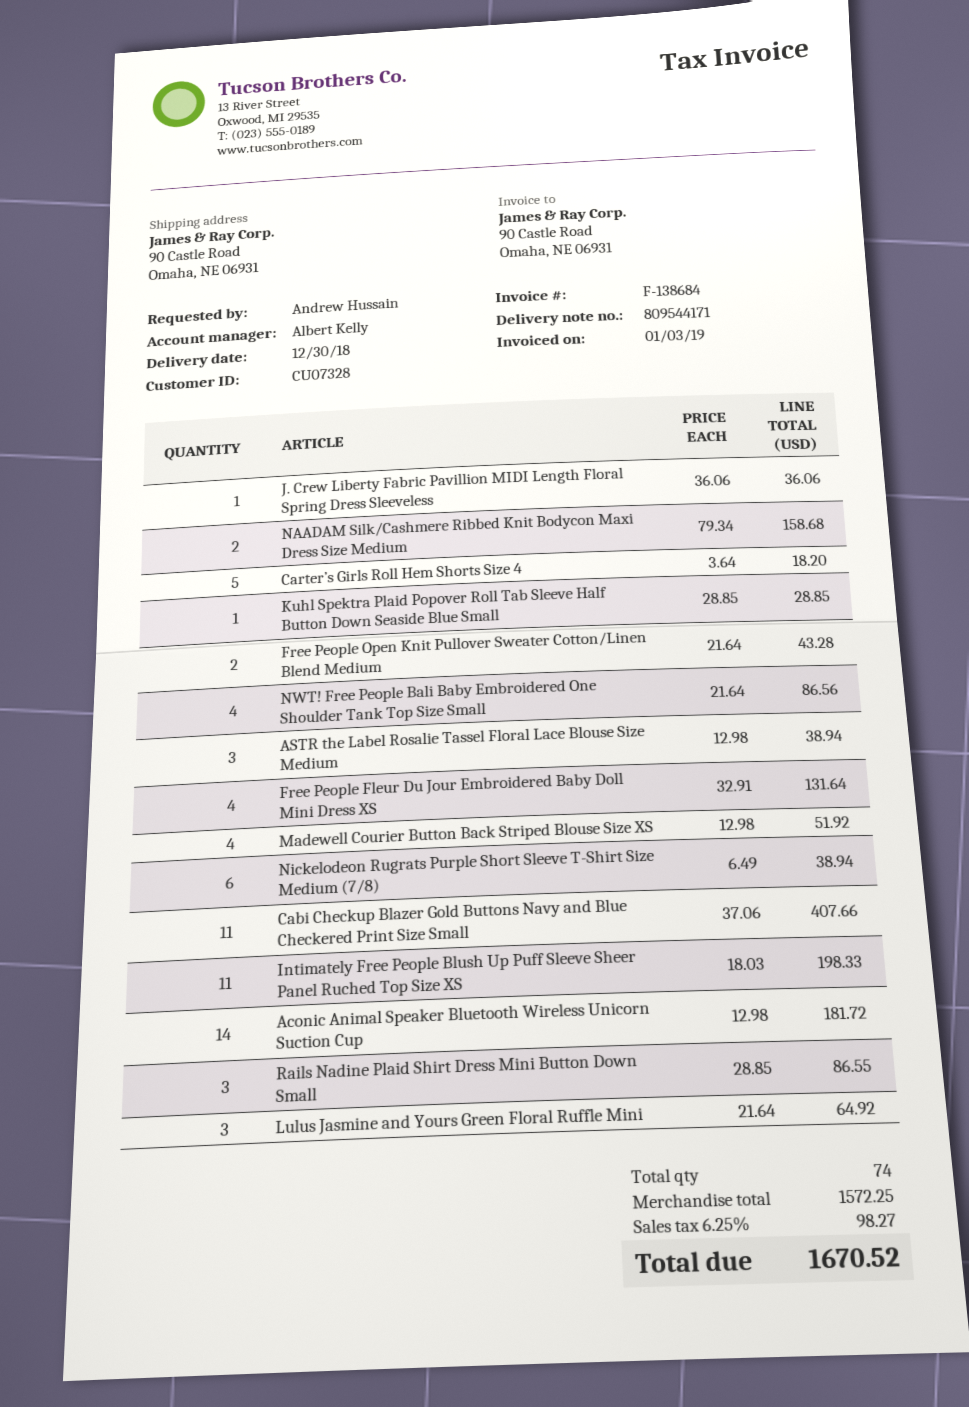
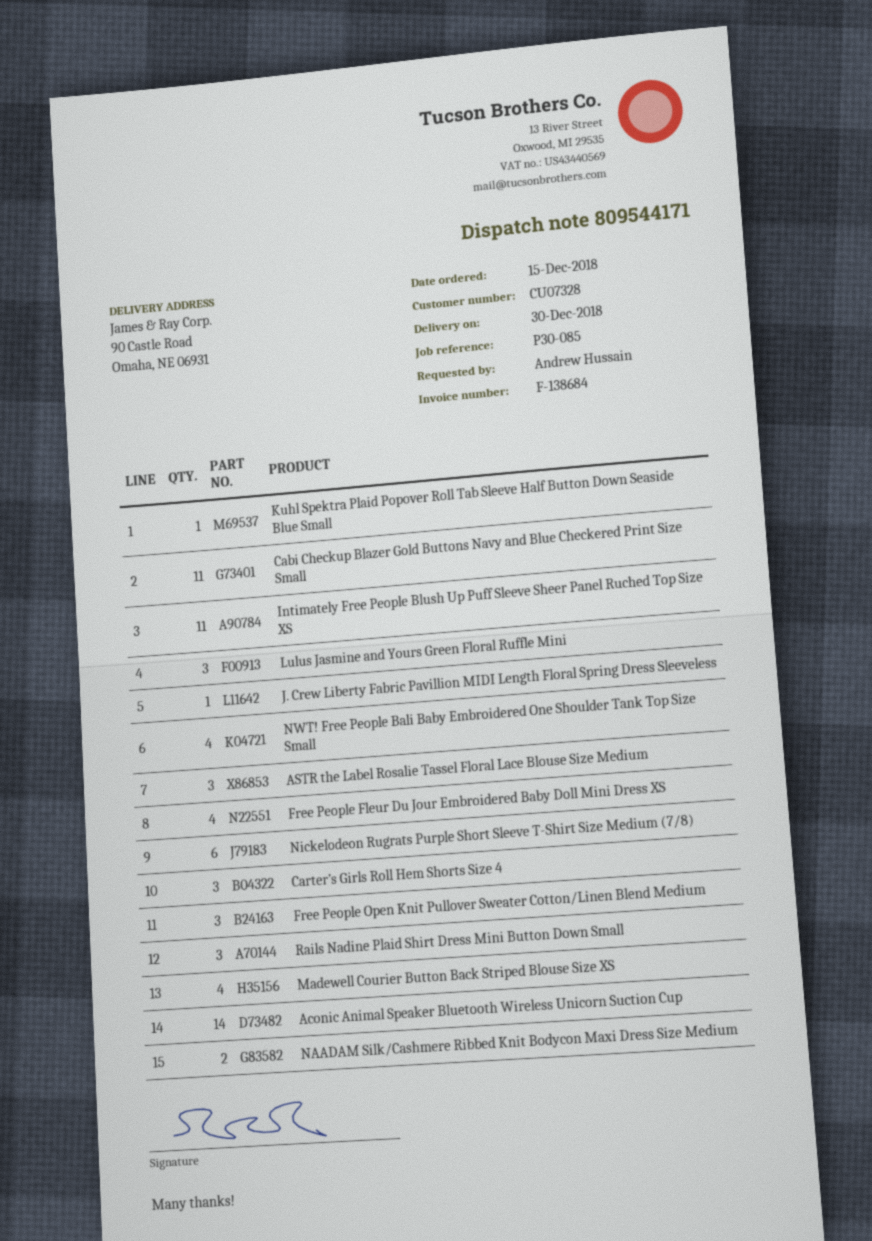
Carter’s Girls Roll Hem Shorts Size 4: 5 -> 3
Free People Open Knit Pullover Sweater Cotton/Linen Blend Medium: 2 -> 3

